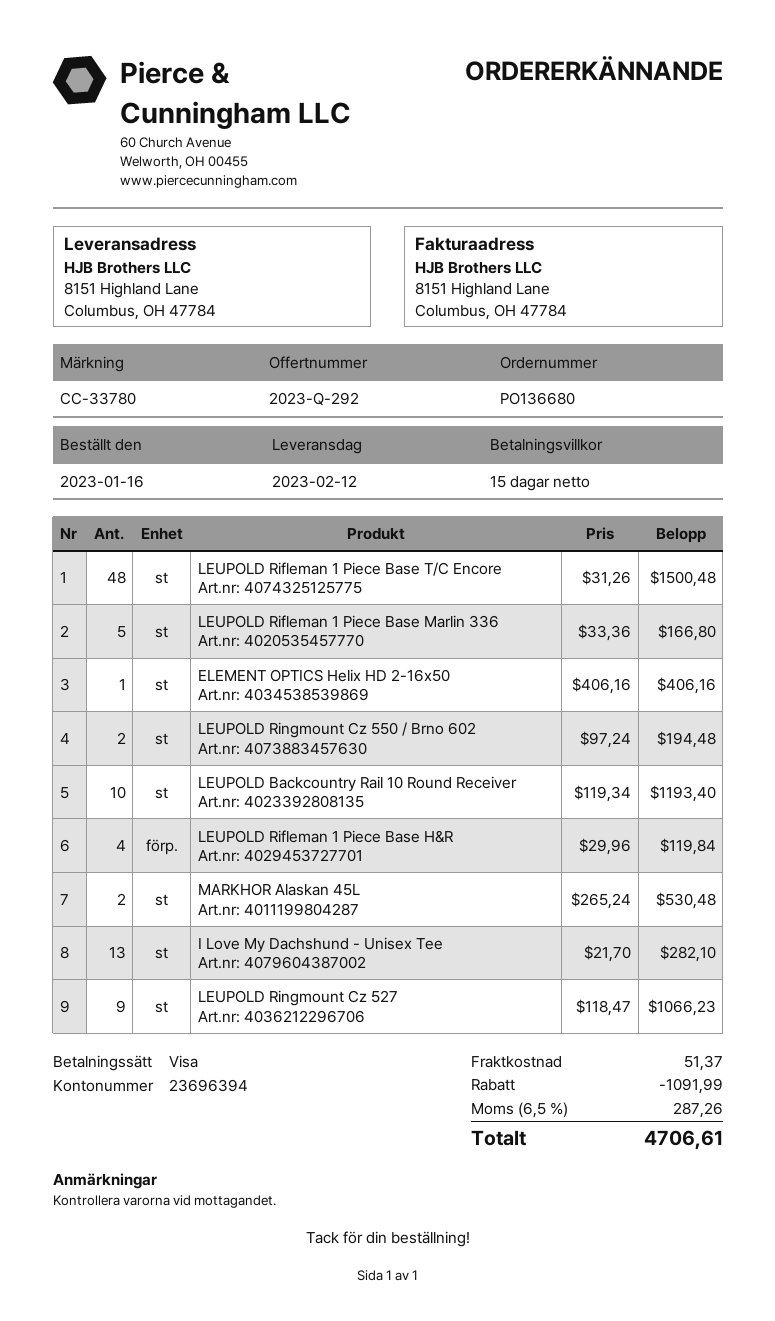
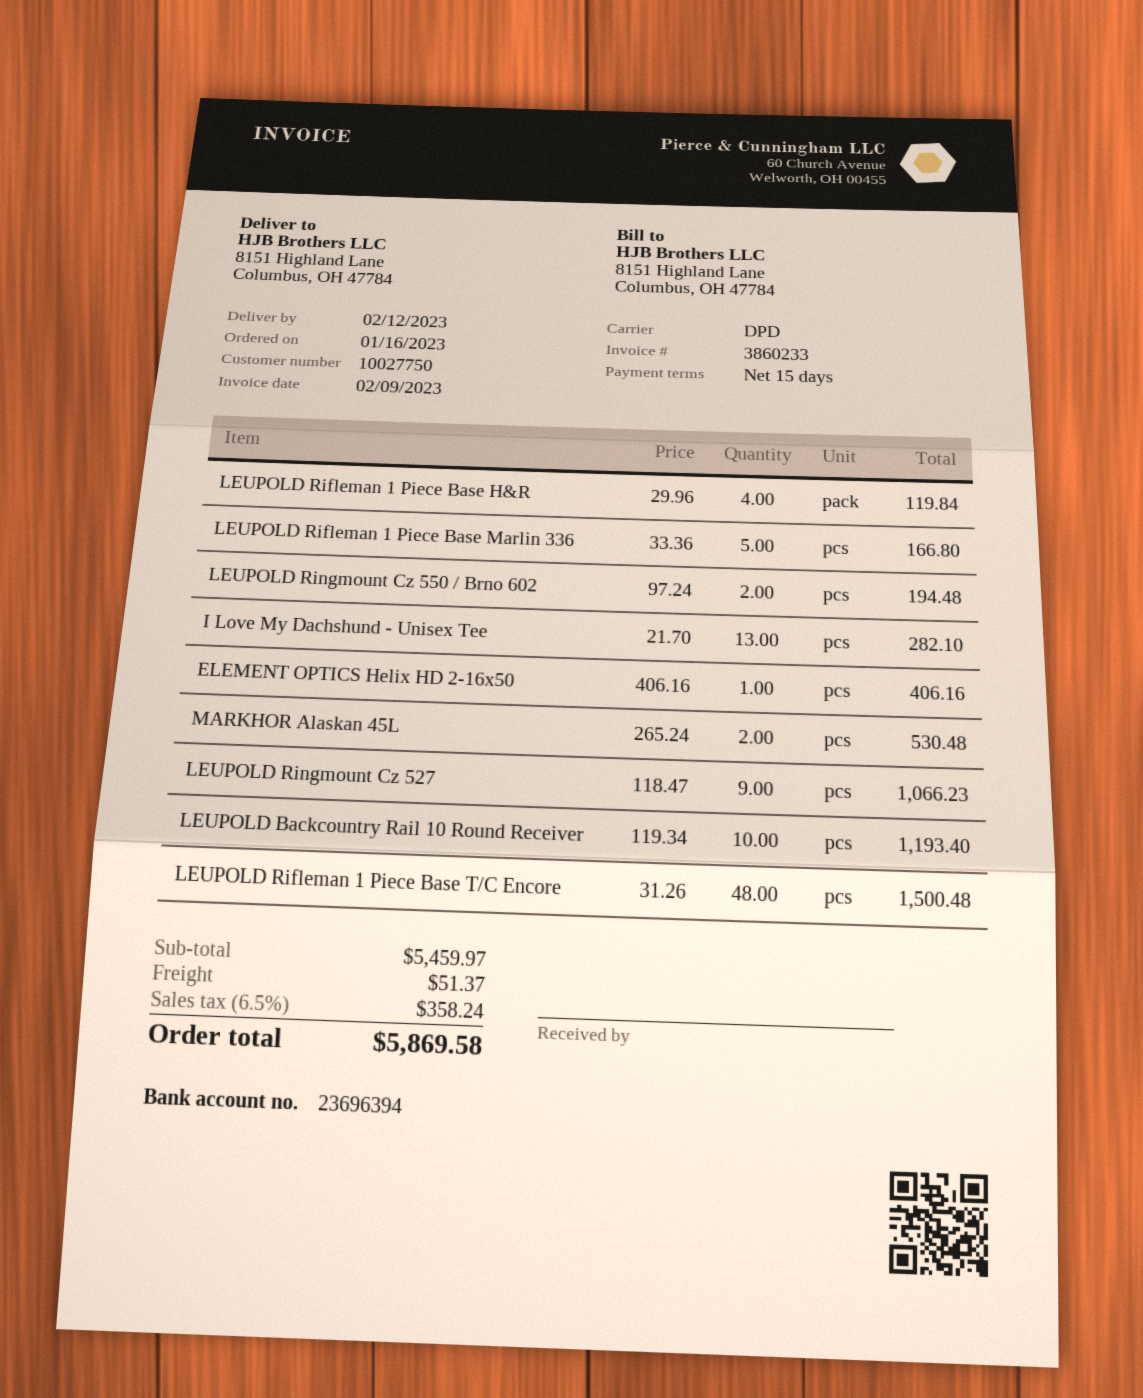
discount: 1091.99 -> none
tax: 6.5% = 287.26 -> 6.5% = 358.24
total: 4706.61 -> 5869.58

